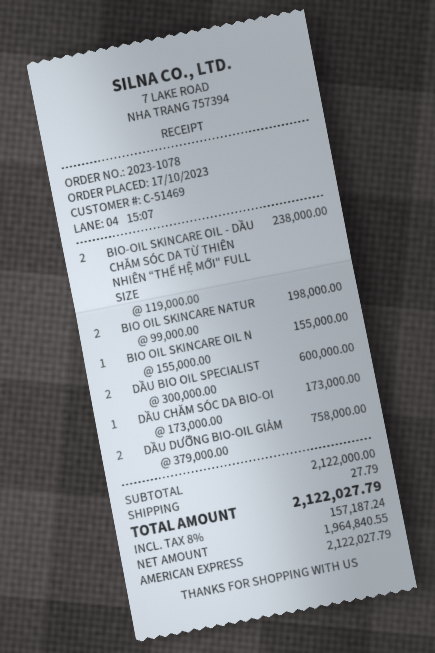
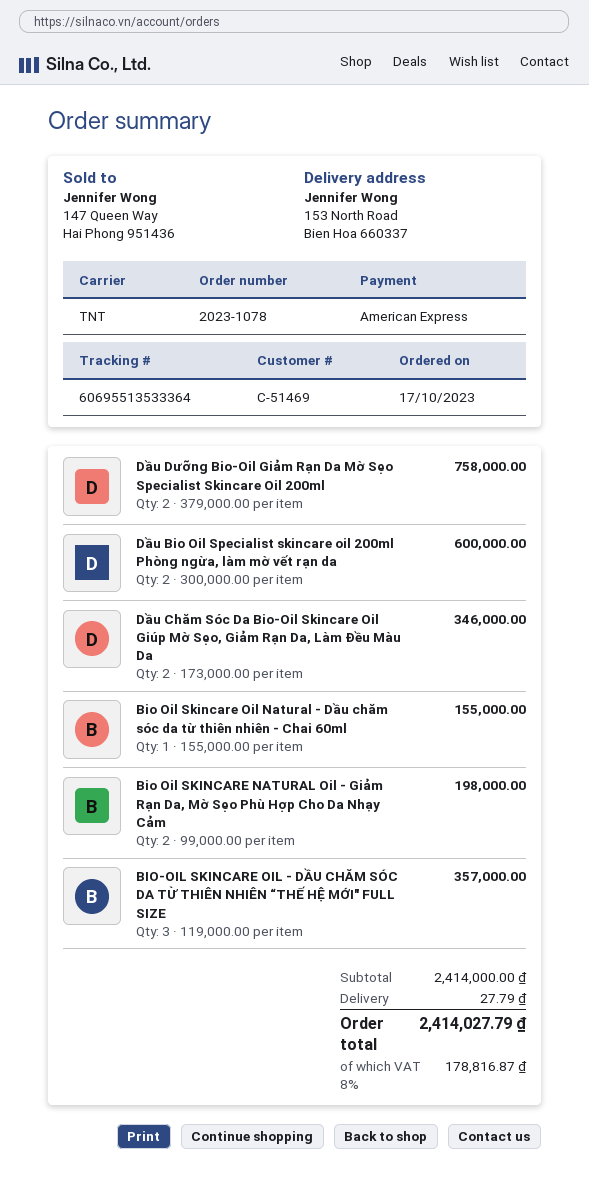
BIO-OIL SKINCARE OIL - DẦU CHĂM SÓC DA TỪ THIÊN NHIÊN “THẾ HỆ MỚI" FULL SIZE: 2 x 119000.00 = 238000.00 -> 3 x 119000.00 = 357000.00
DẦU CHĂM SÓC DA BIO-OI: 1 x 173000.00 = 173000.00 -> 2 x 173000.00 = 346000.00
subtotal: 2122000.00 -> 2414000.00
tax: 8% = 157187.24 -> 8% = 178816.87
total: 2122027.79 -> 2414027.79

